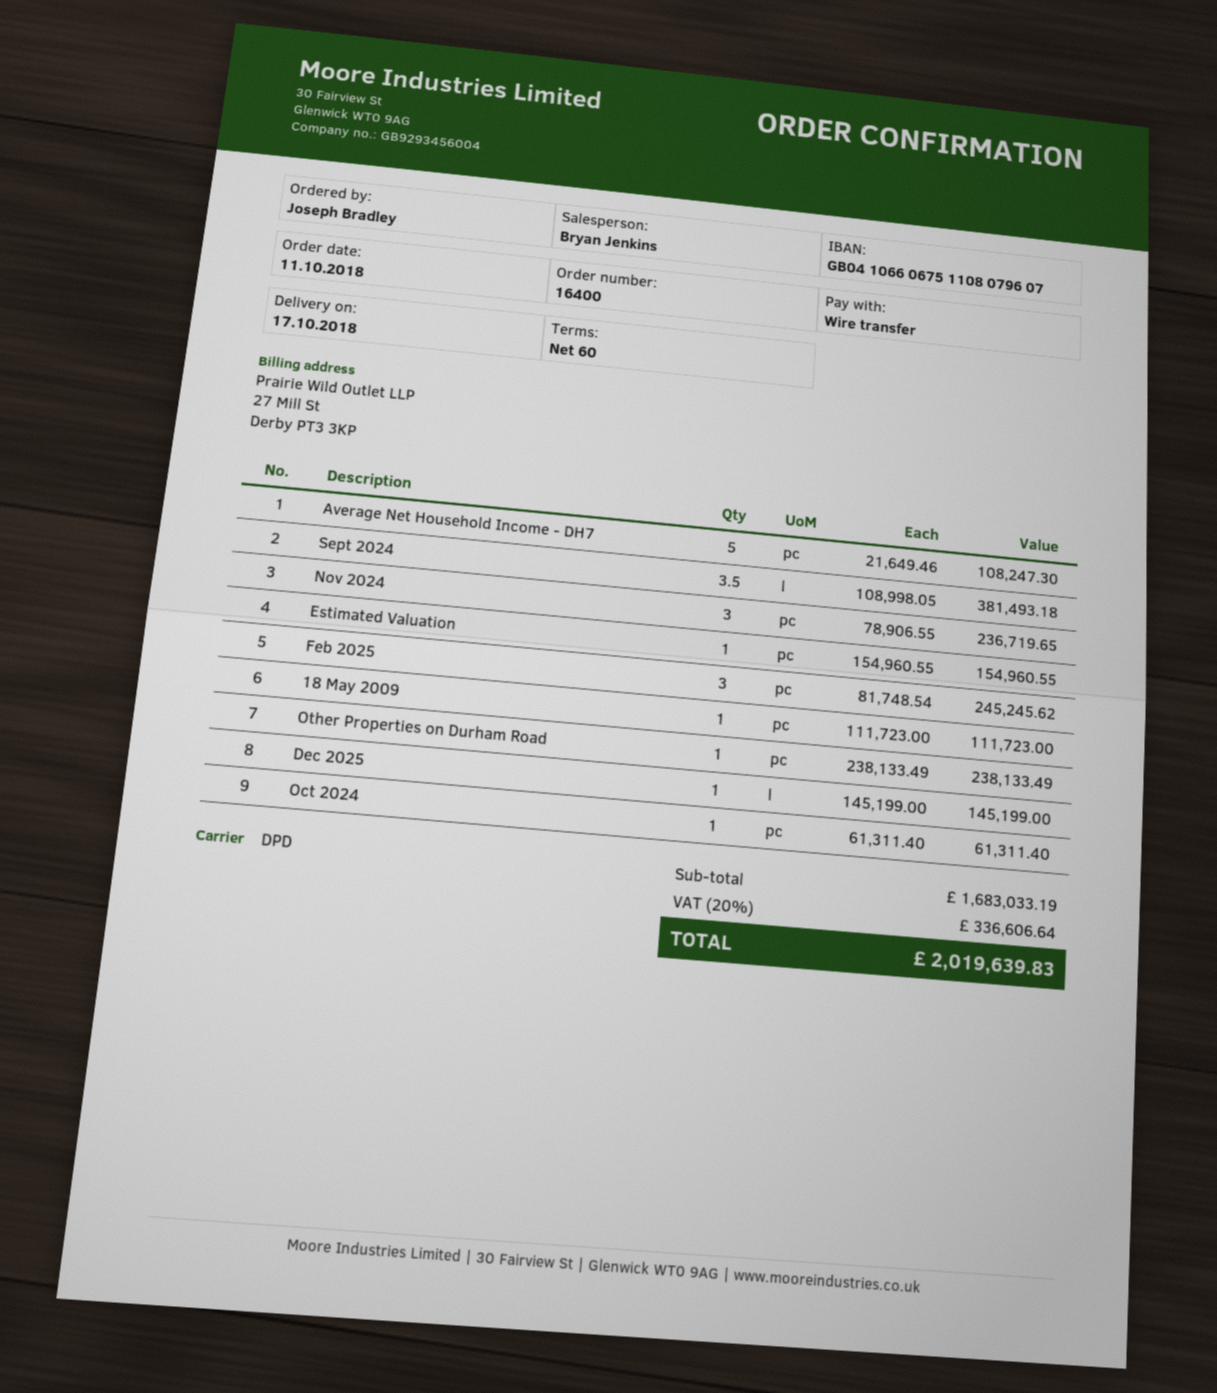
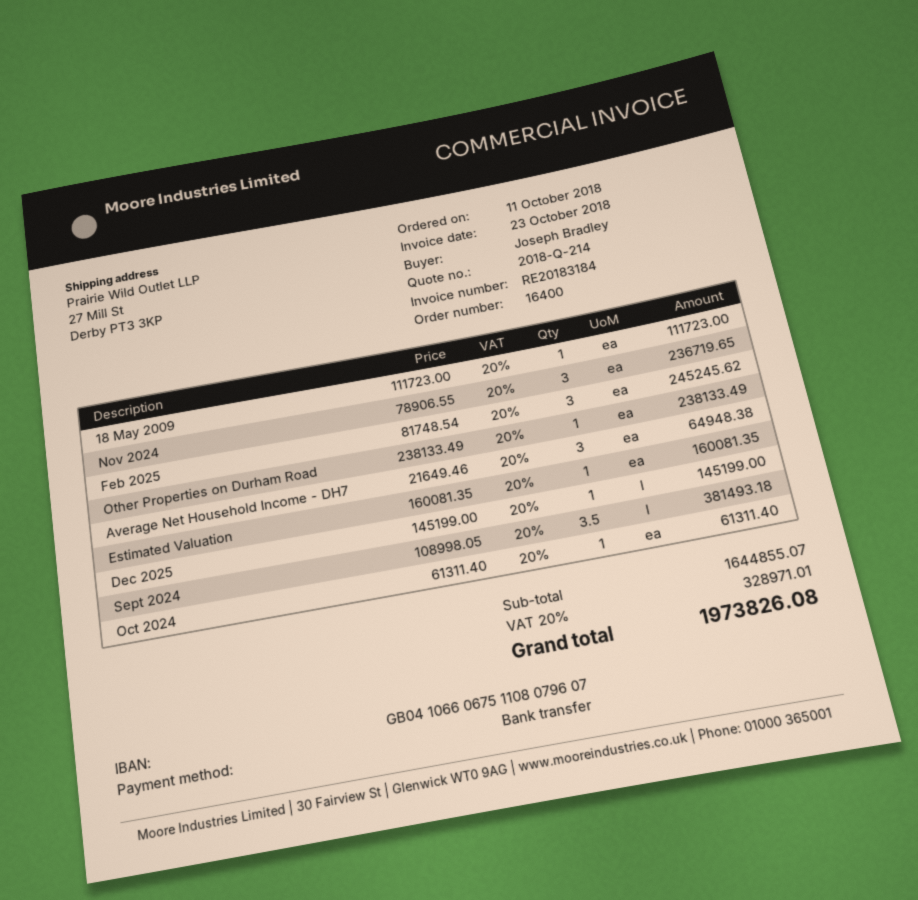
Average Net Household Income - DH7: 5 x 21649.46 = 108247.30 -> 3 x 21649.46 = 64948.38
Estimated Valuation: 1 x 154960.55 = 154960.55 -> 1 x 160081.35 = 160081.35
subtotal: 1683033.19 -> 1644855.07
tax: 20% = 336606.64 -> 20% = 328971.01
total: 2019639.83 -> 1973826.08

